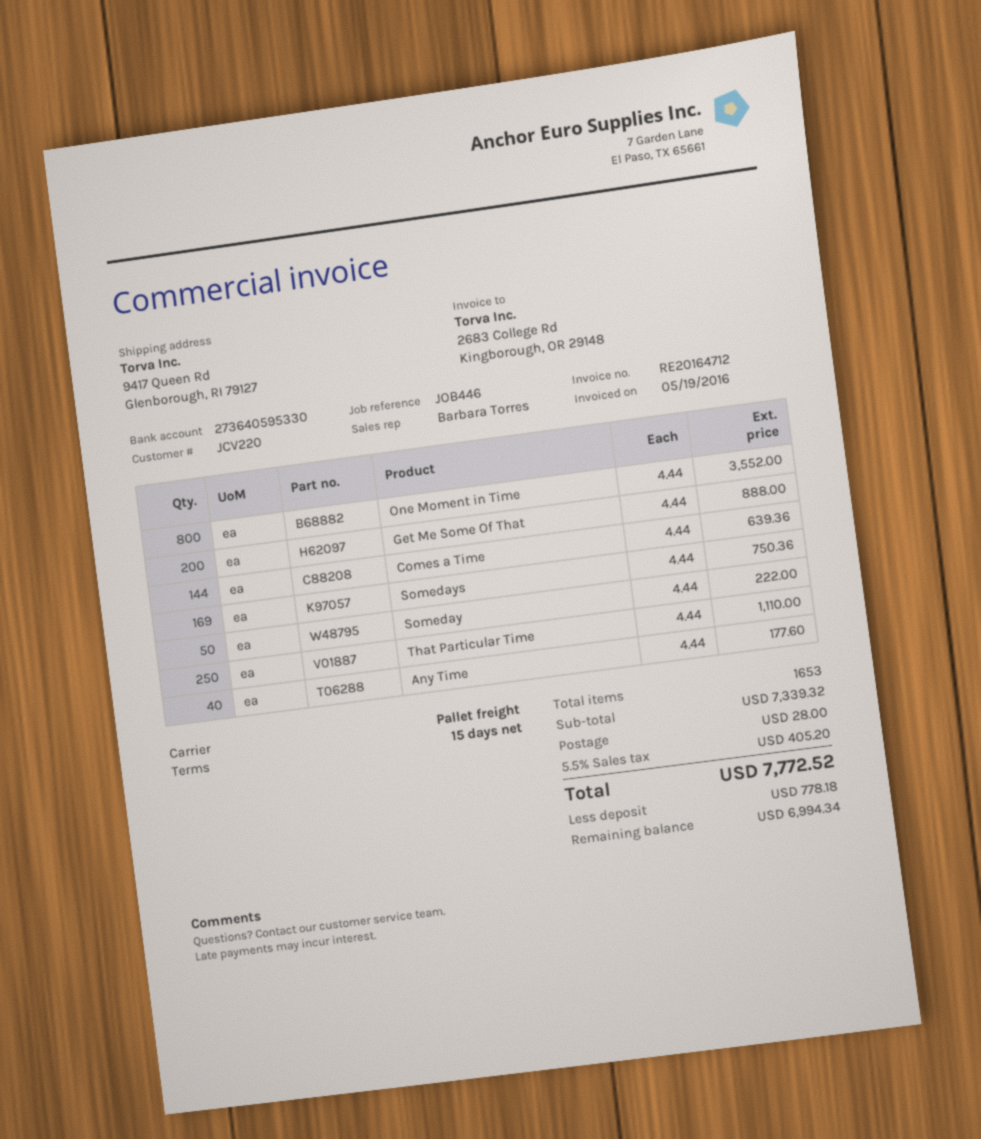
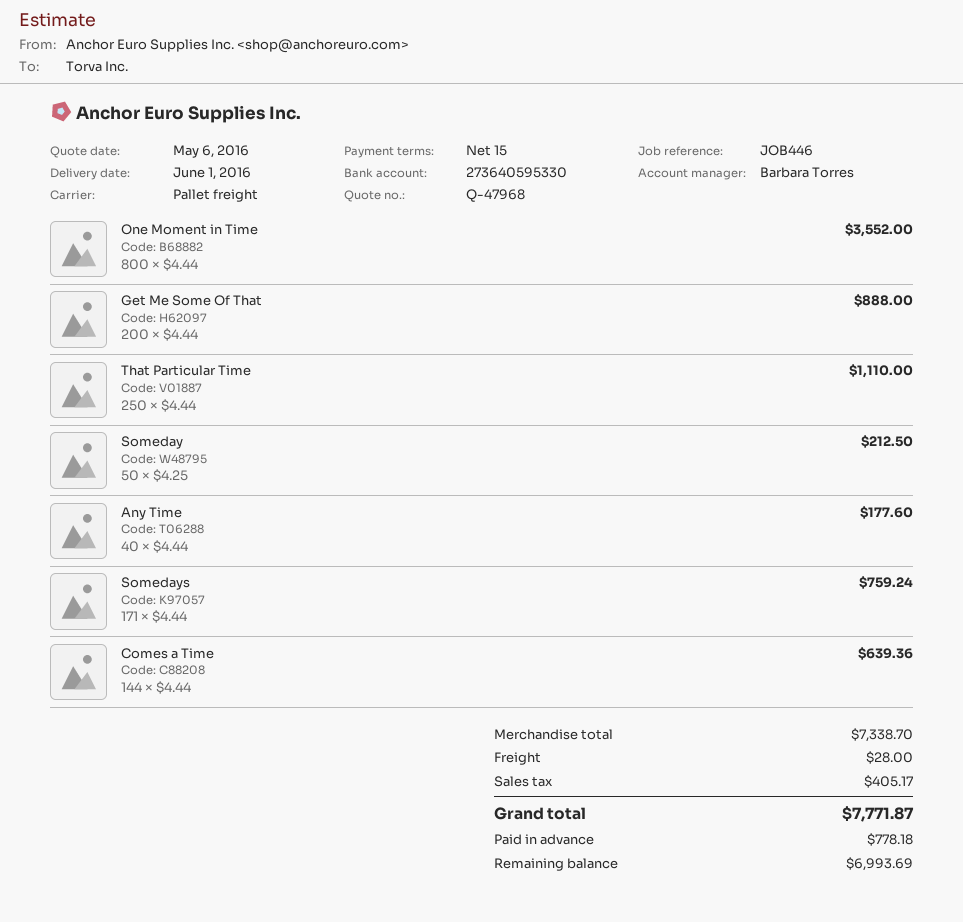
Somedays: 169 x 4.44 = 750.36 -> 171 x 4.44 = 759.24
Someday: 50 x 4.44 = 222.00 -> 50 x 4.25 = 212.50
subtotal: 7339.32 -> 7338.70
tax: 405.20 -> 405.17
total: 7772.52 -> 7771.87
balance: 6994.34 -> 6993.69

